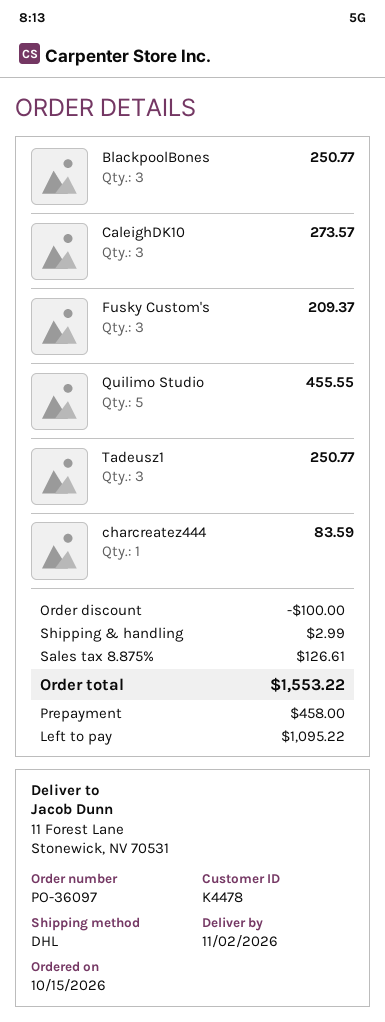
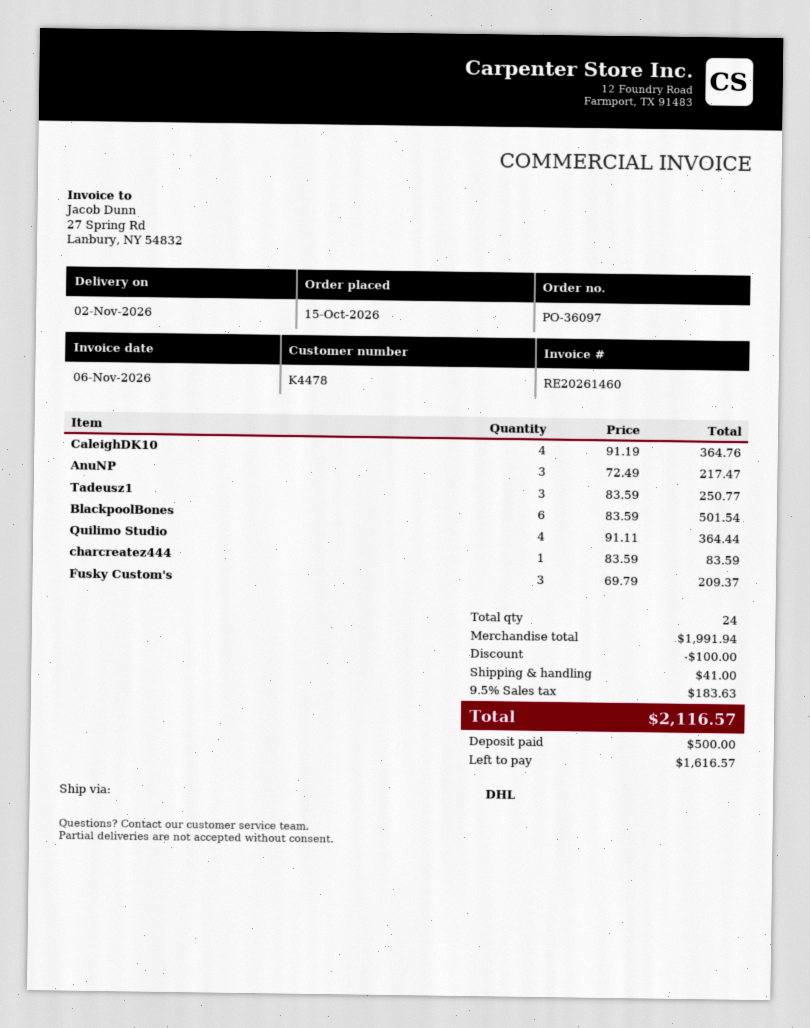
BlackpoolBones: 3 for 250.77 -> 6 for 501.54
CaleighDK10: 3 for 273.57 -> 4 for 364.76
Quilimo Studio: 5 for 455.55 -> 4 for 364.44
AnuNP: none -> 3 for 217.47
shipping: 2.99 -> 41.00
tax: 8.875% = 126.61 -> 9.5% = 183.63
total: 1553.22 -> 2116.57
deposit: 458.00 -> 500.00
balance: 1095.22 -> 1616.57

